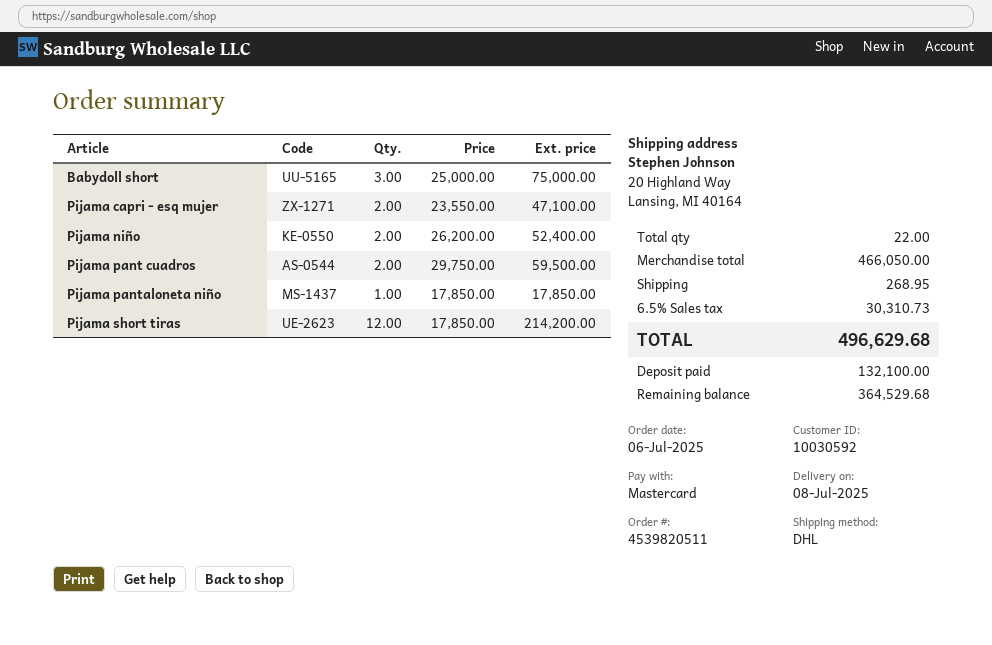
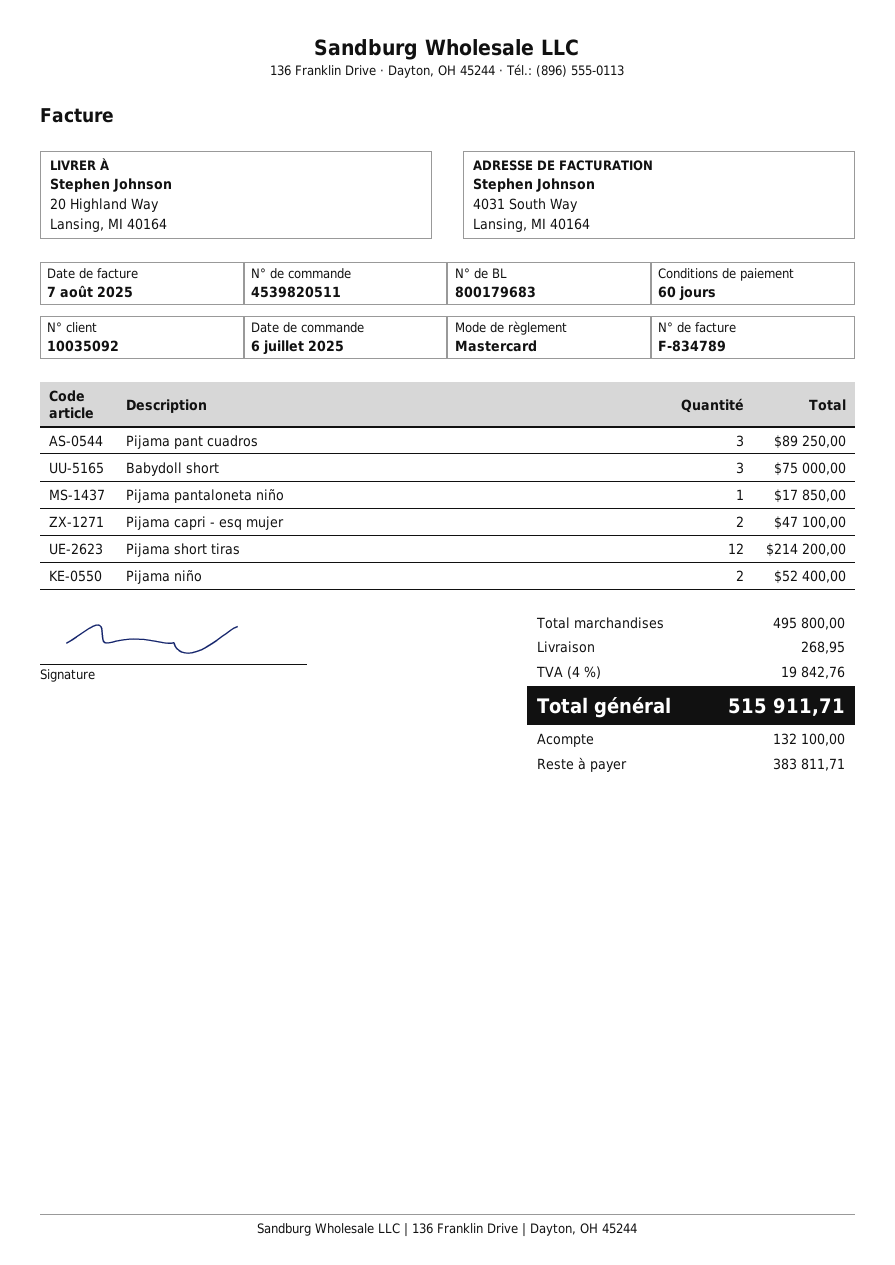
customer number: 10030592 -> 10035092
Pijama pant cuadros: 2 for 59500.00 -> 3 for 89250.00
subtotal: 466050.00 -> 495800.00
tax: 6.5% = 30310.73 -> 4% = 19842.76
total: 496629.68 -> 515911.71
balance: 364529.68 -> 383811.71

